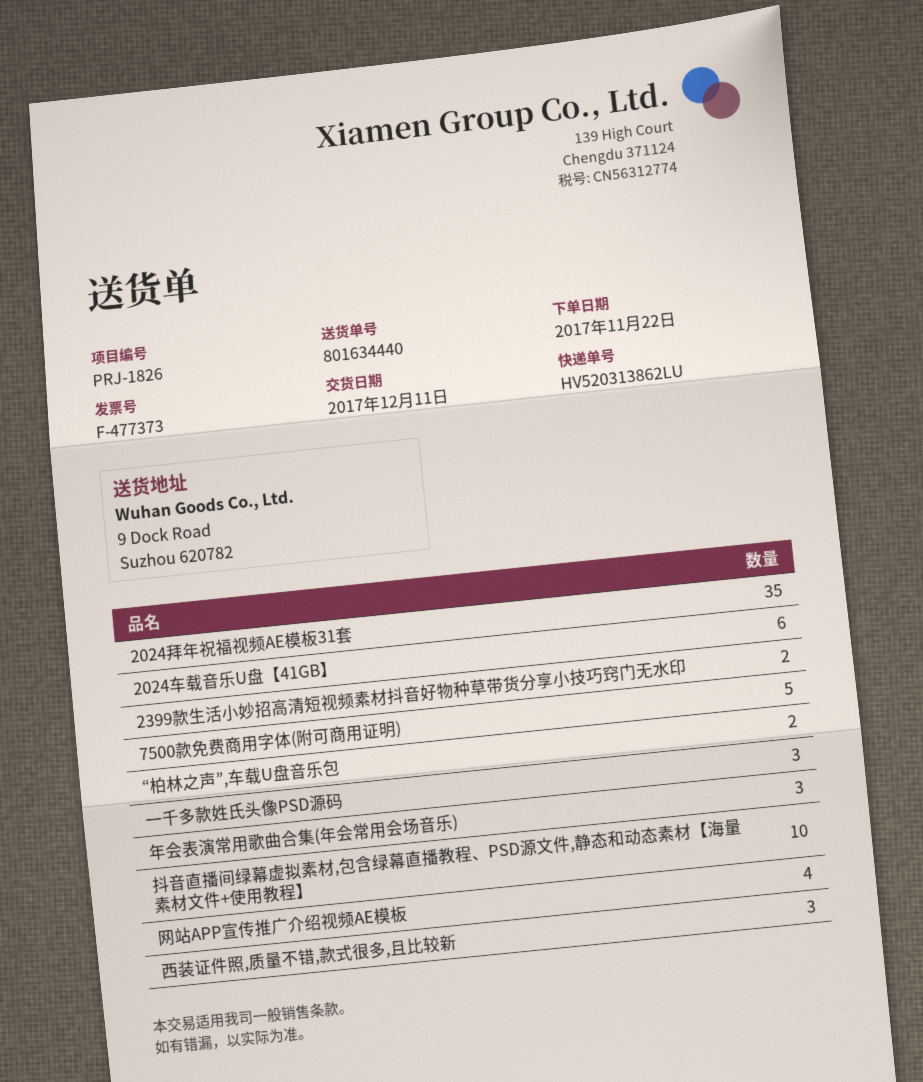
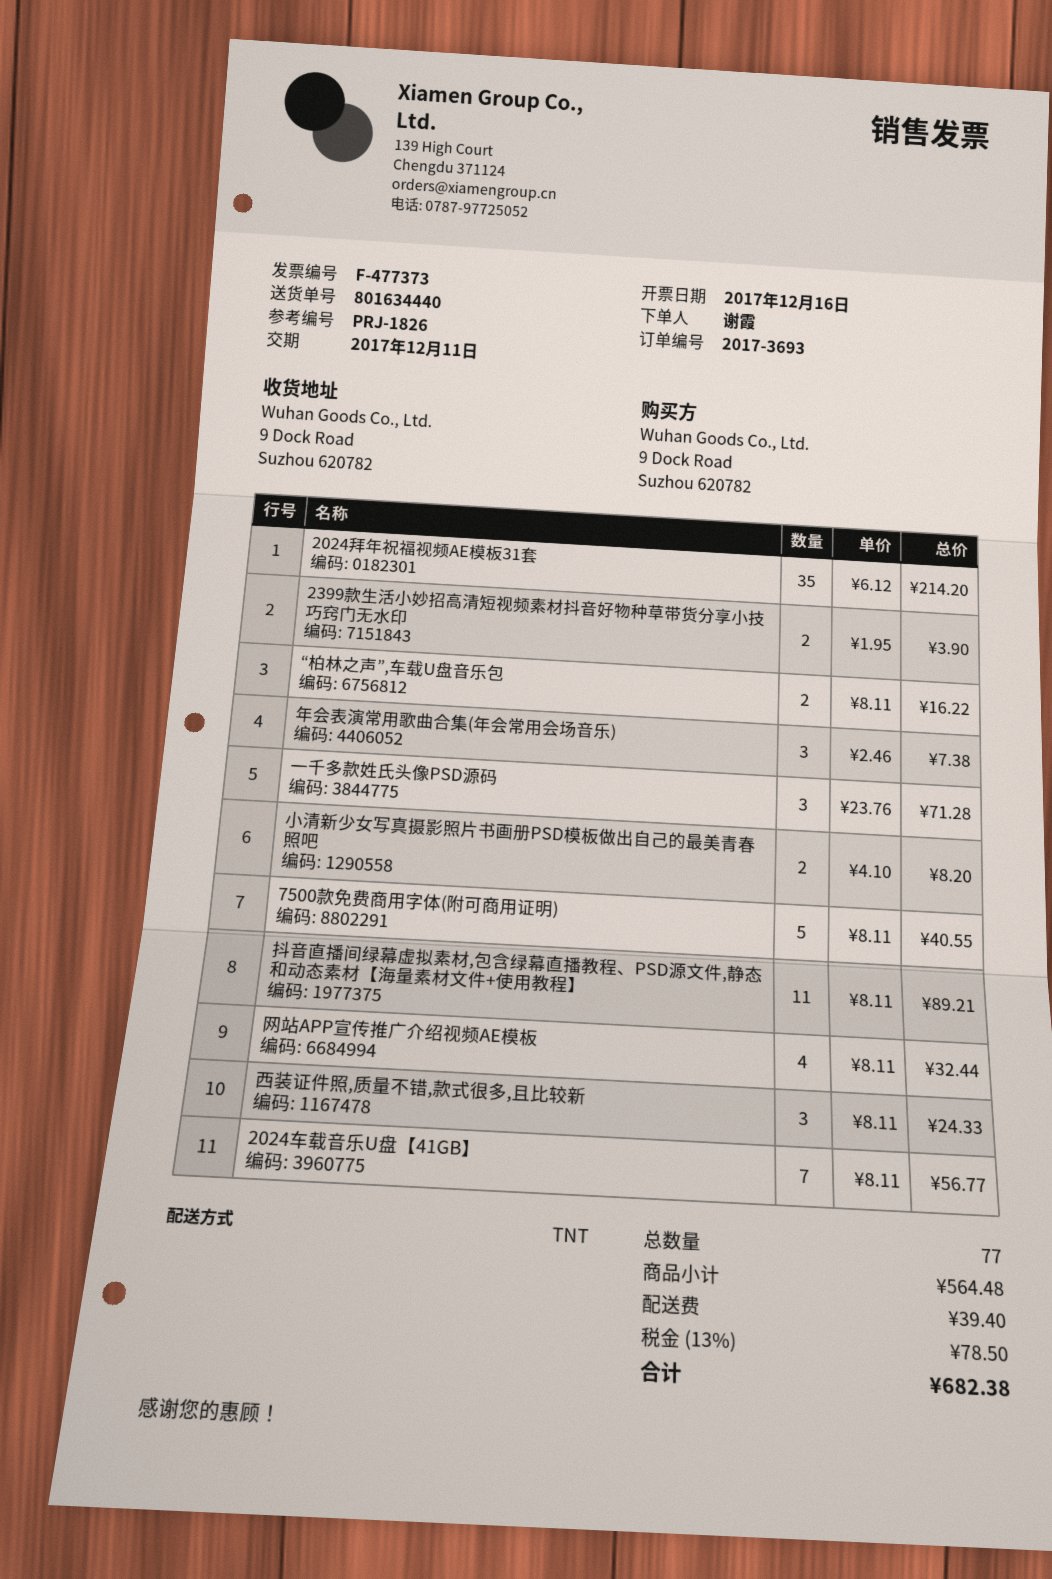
2024车载音乐U盘【41GB】: 6 -> 7
抖音直播间绿幕虚拟素材,包含绿幕直播教程、PSD源文件,静态和动态素材【海量素材文件+使用教程】: 10 -> 11
小清新少女写真摄影照片书画册PSD模板做出自己的最美青春照吧: none -> 2

